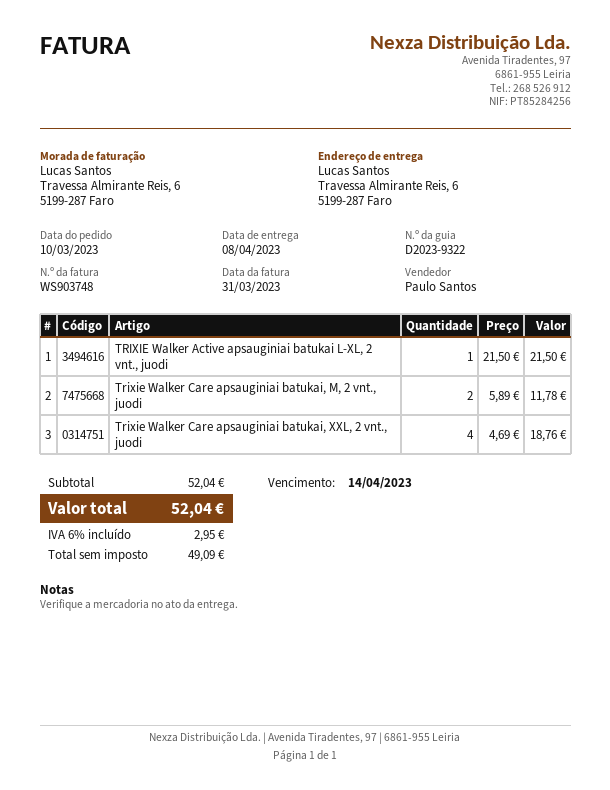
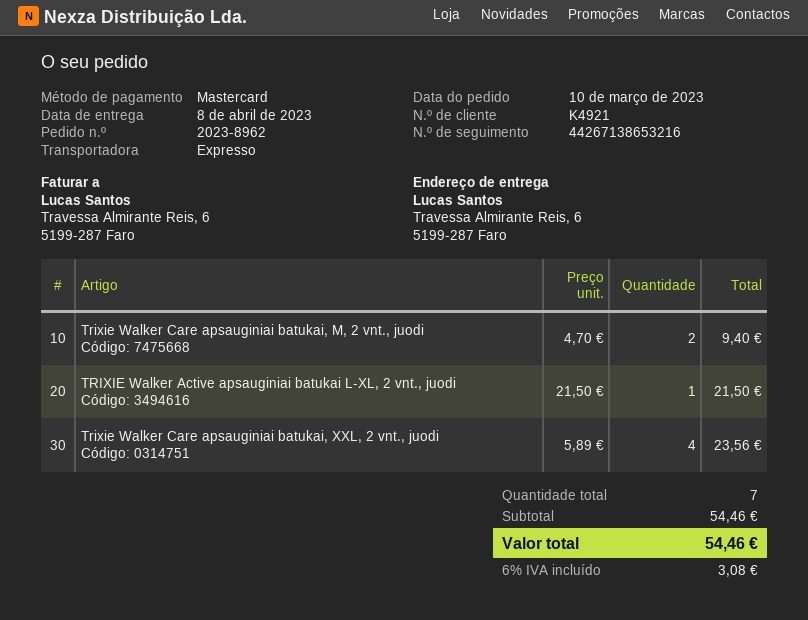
Trixie Walker Care apsauginiai batukai, M, 2 vnt., juodi: 2 x 5.89 = 11.78 -> 2 x 4.70 = 9.40
Trixie Walker Care apsauginiai batukai, XXL, 2 vnt., juodi: 4 x 4.69 = 18.76 -> 4 x 5.89 = 23.56
subtotal: 52.04 -> 54.46
tax: 6% = 2.95 -> 6% = 3.08
total: 52.04 -> 54.46

